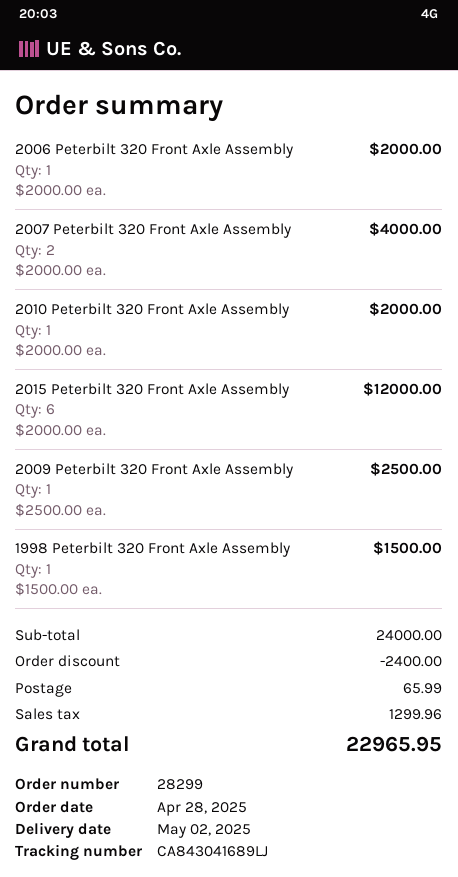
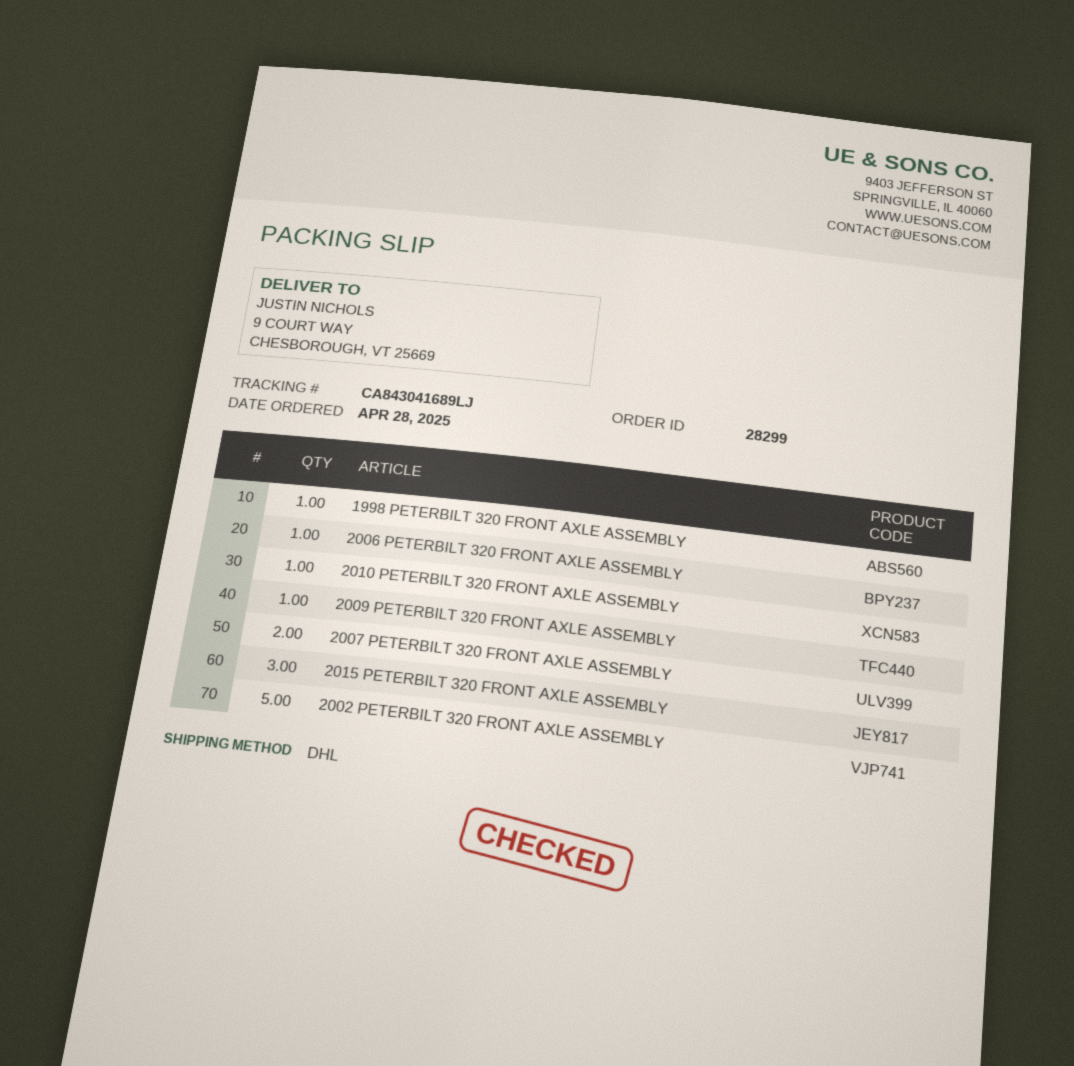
2015 Peterbilt 320 Front Axle Assembly: 6 -> 3
2002 PETERBILT 320 FRONT AXLE ASSEMBLY: none -> 5

